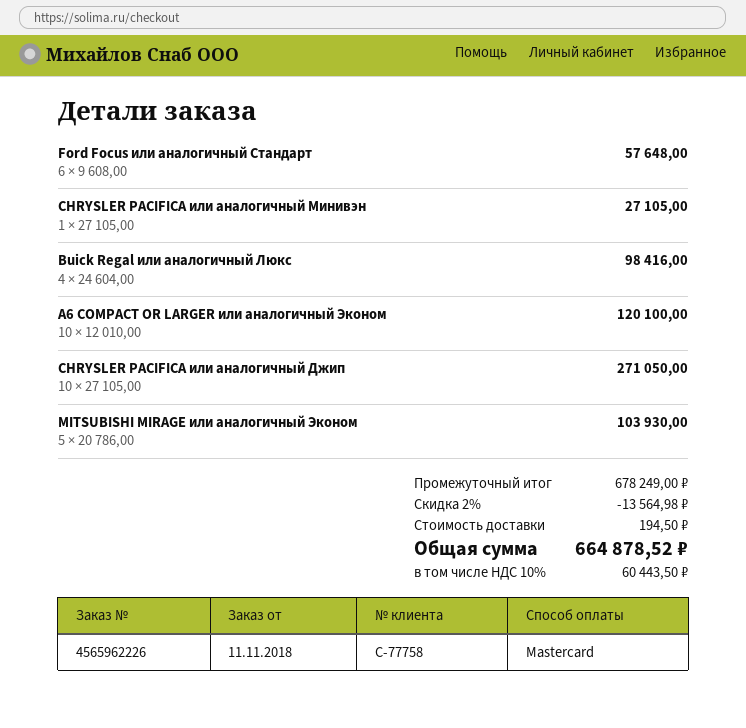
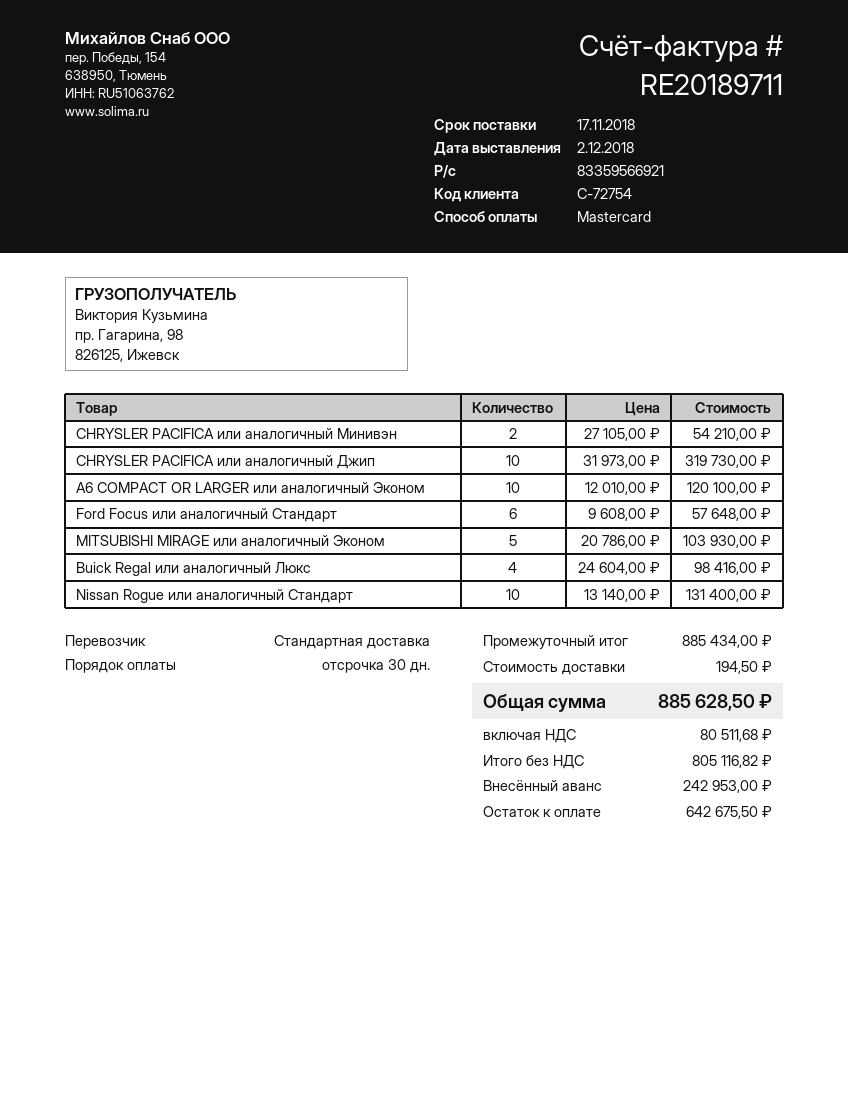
customer number: C-77758 -> C-72754
CHRYSLER PACIFICA или аналогичный Минивэн: 1 x 27105.00 = 27105.00 -> 2 x 27105.00 = 54210.00
CHRYSLER PACIFICA или аналогичный Джип: 10 x 27105.00 = 271050.00 -> 10 x 31973.00 = 319730.00
Nissan Rogue или аналогичный Стандарт: none -> 10 x 13140.00 = 131400.00
subtotal: 678249.00 -> 885434.00
discount: 2% = 13564.98 -> none
tax: 60443.50 -> 80511.68
total: 664878.52 -> 885628.50

